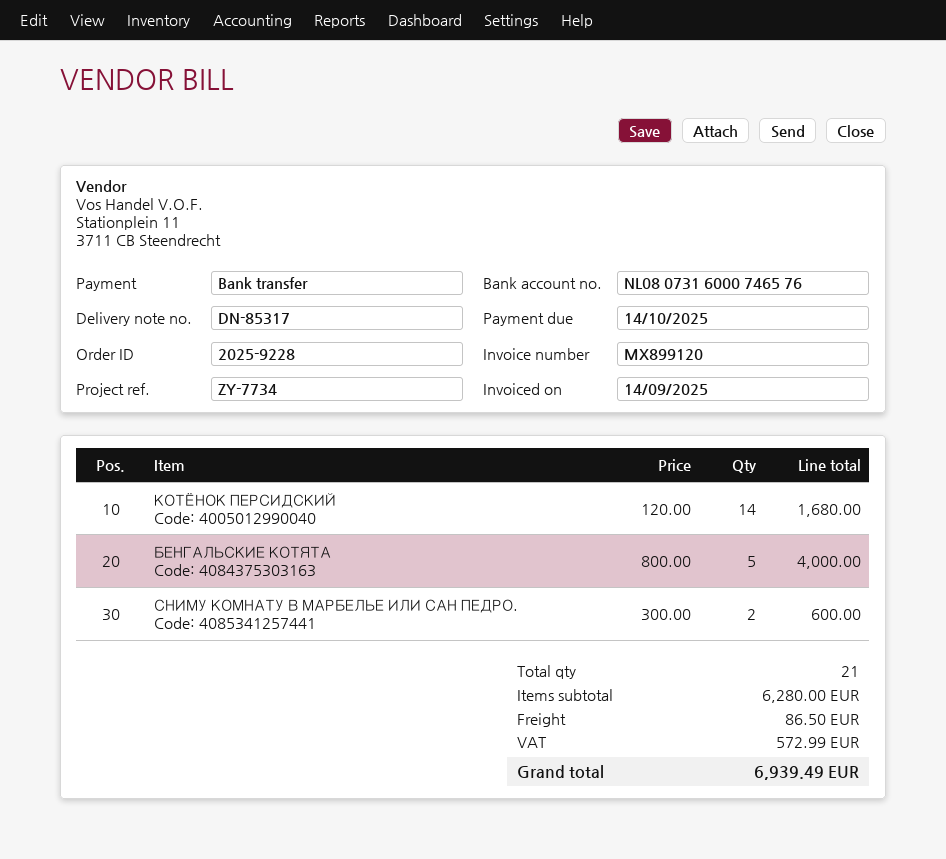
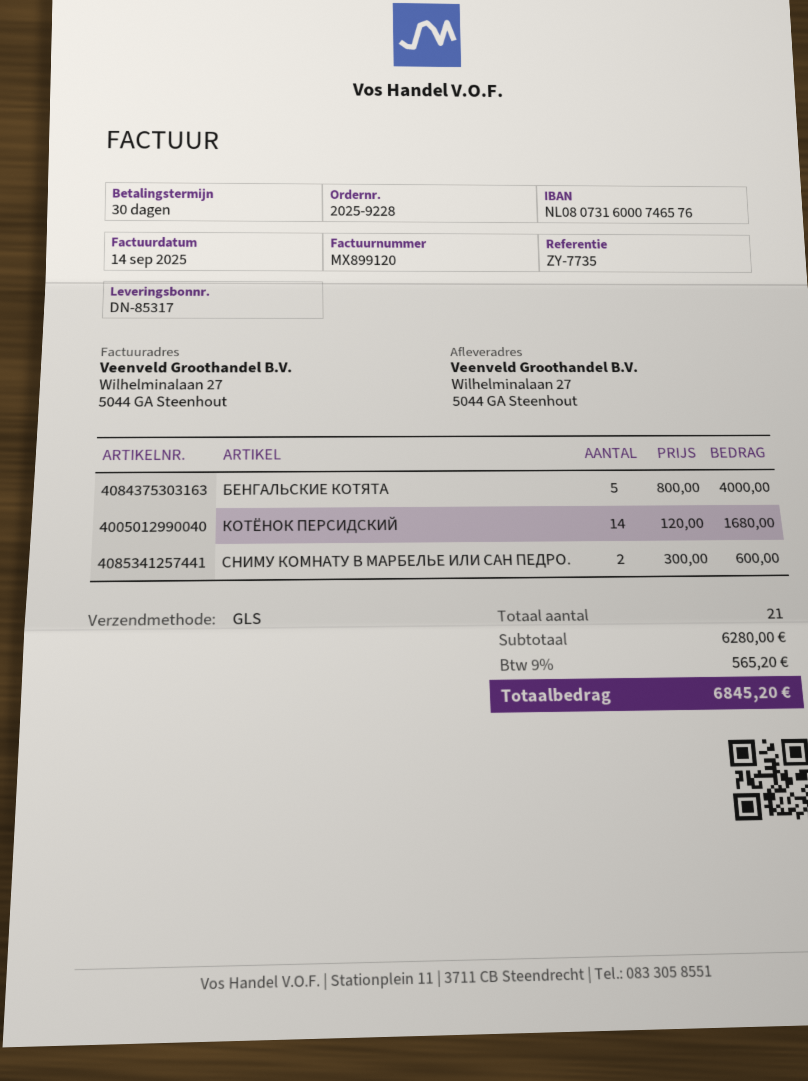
reference: ZY-7734 -> ZY-7735
shipping: 86.50 -> none
tax: 572.99 -> 565.20
total: 6939.49 -> 6845.20

